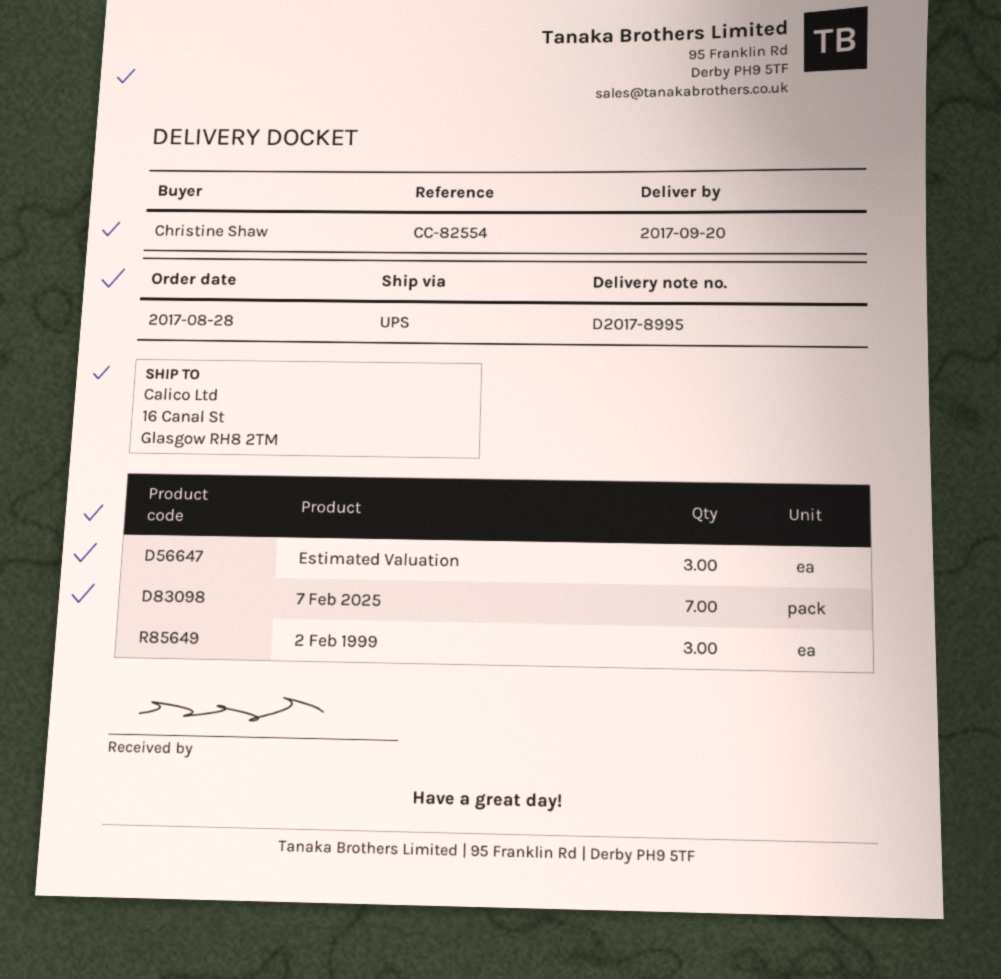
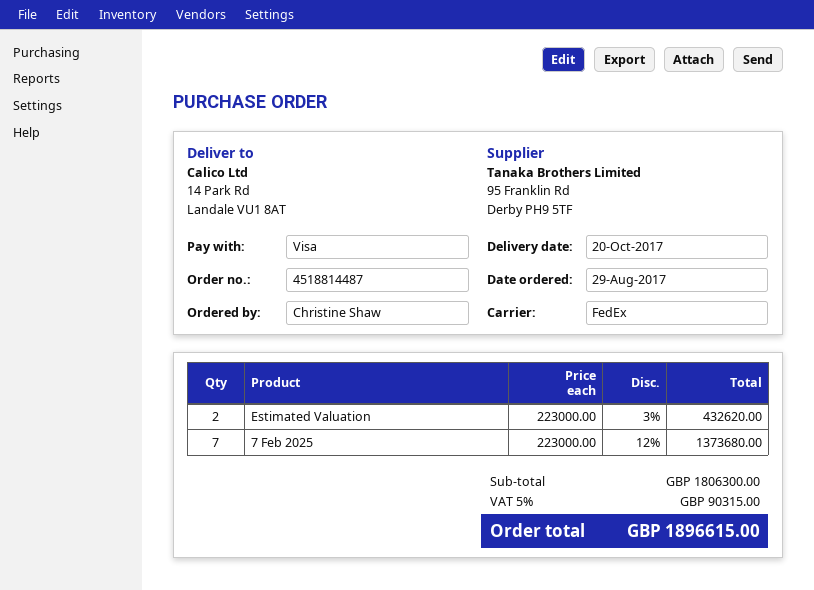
order date: 2017-08-28 -> 2017-08-29
delivery date: 2017-09-20 -> 2017-10-20
shipping method: UPS -> FedEx
ship to: 16 Canal St, Glasgow RH8 2TM -> 14 Park Rd, Landale VU1 8AT
Estimated Valuation: 3 -> 2
2 Feb 1999: 3 -> none

